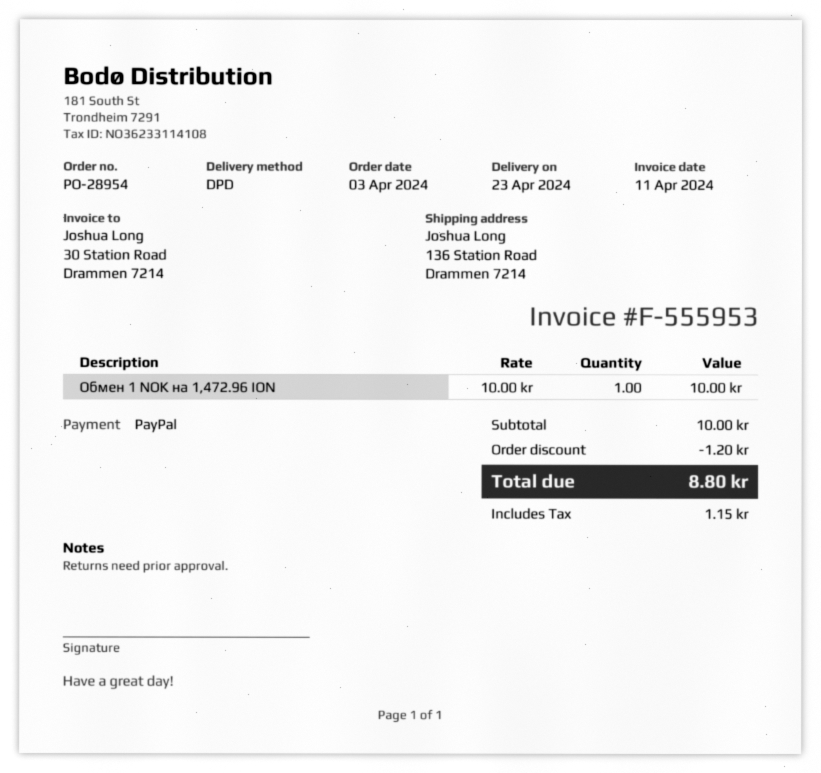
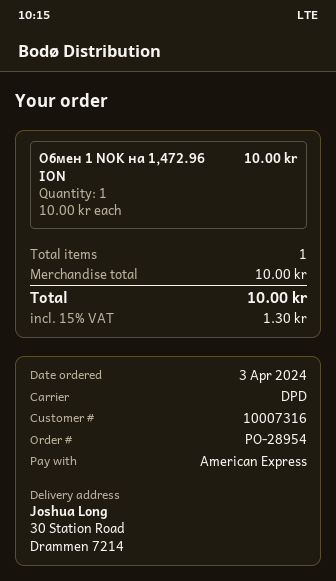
payment method: PayPal -> American Express
ship to: 136 Station Road, Drammen 7214 -> 30 Station Road, Drammen 7214
discount: 1.20 -> none
tax: 1.15 -> 1.30
total: 8.80 -> 10.00

